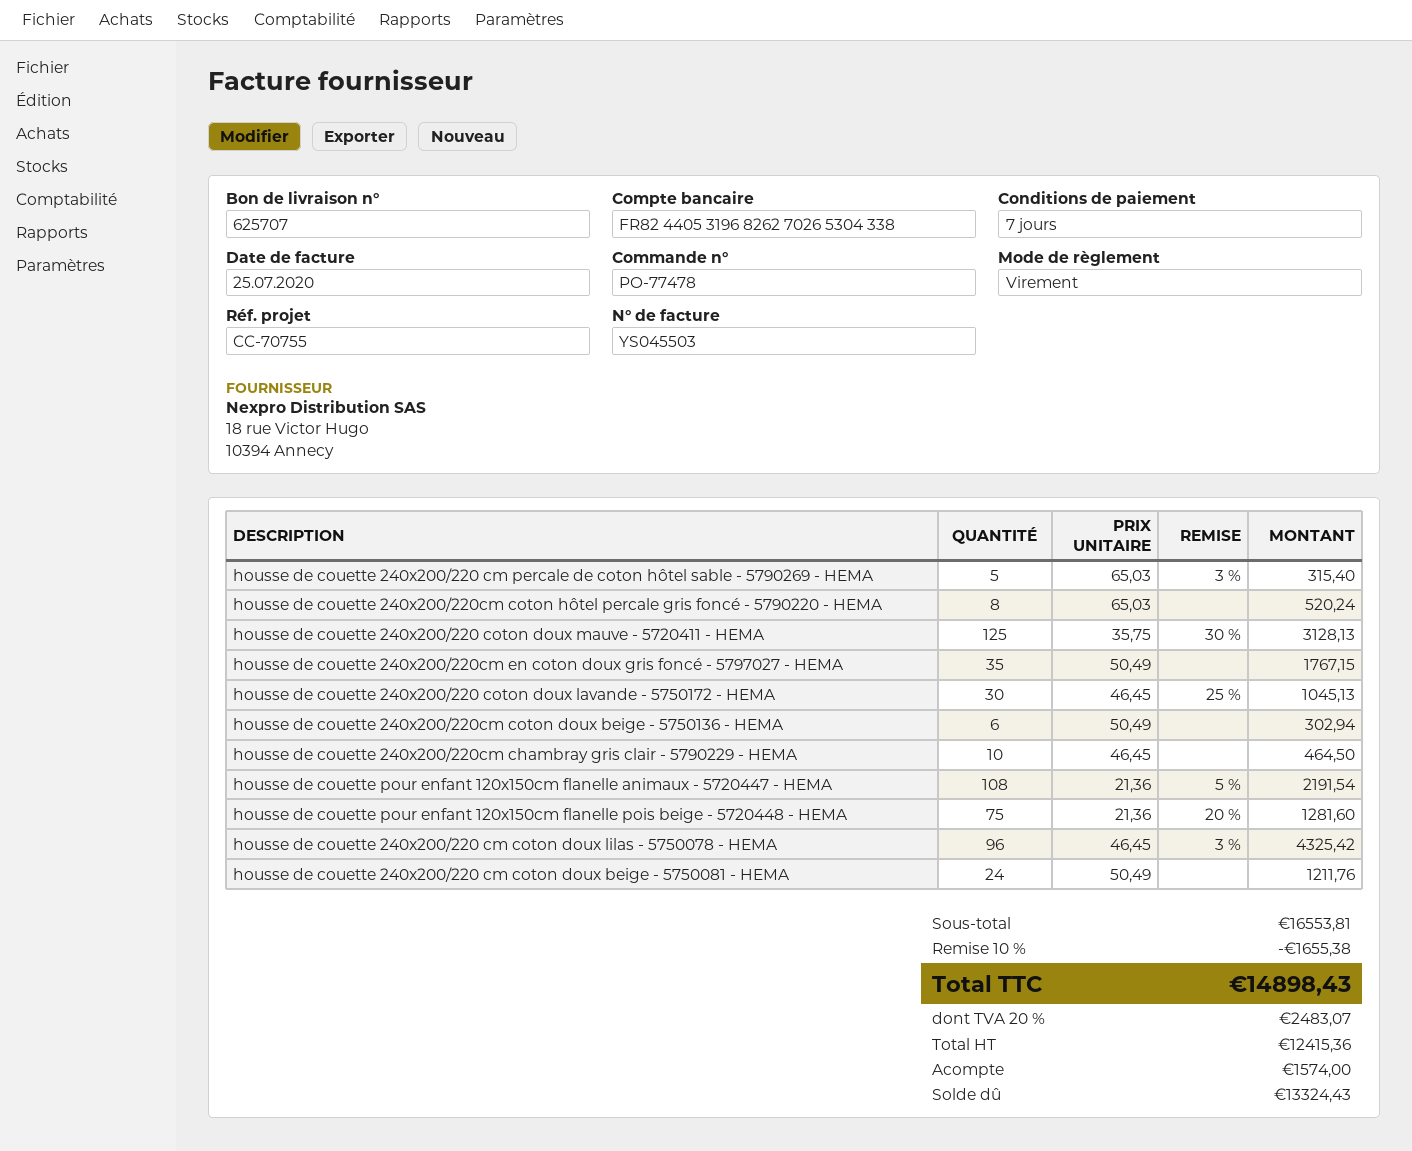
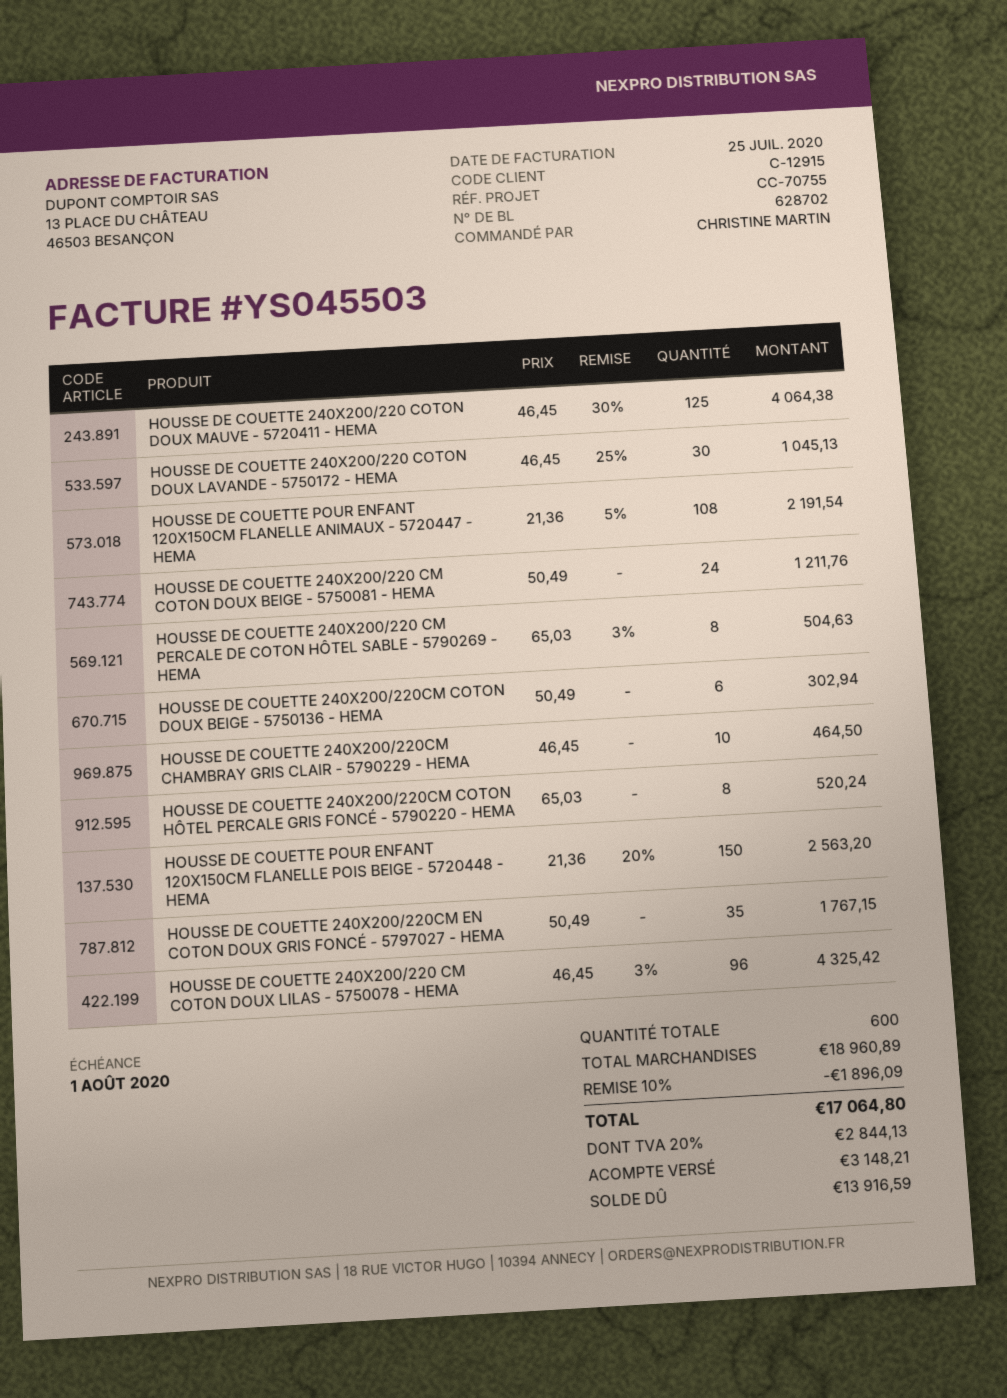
delivery note number: 625707 -> 628702
housse de couette 240x200/220 cm percale de coton hôtel sable - 5790269 - HEMA: 5 x 65.03 - 3% = 315.40 -> 8 x 65.03 - 3% = 504.63
housse de couette 240x200/220 coton doux mauve - 5720411 - HEMA: 125 x 35.75 - 30% = 3128.13 -> 125 x 46.45 - 30% = 4064.38
housse de couette pour enfant 120x150cm flanelle pois beige - 5720448 - HEMA: 75 x 21.36 - 20% = 1281.60 -> 150 x 21.36 - 20% = 2563.20
subtotal: 16553.81 -> 18960.89
discount: 10% = 1655.38 -> 10% = 1896.09
tax: 20% = 2483.07 -> 20% = 2844.13
total: 14898.43 -> 17064.80
deposit: 1574.00 -> 3148.21
balance: 13324.43 -> 13916.59

